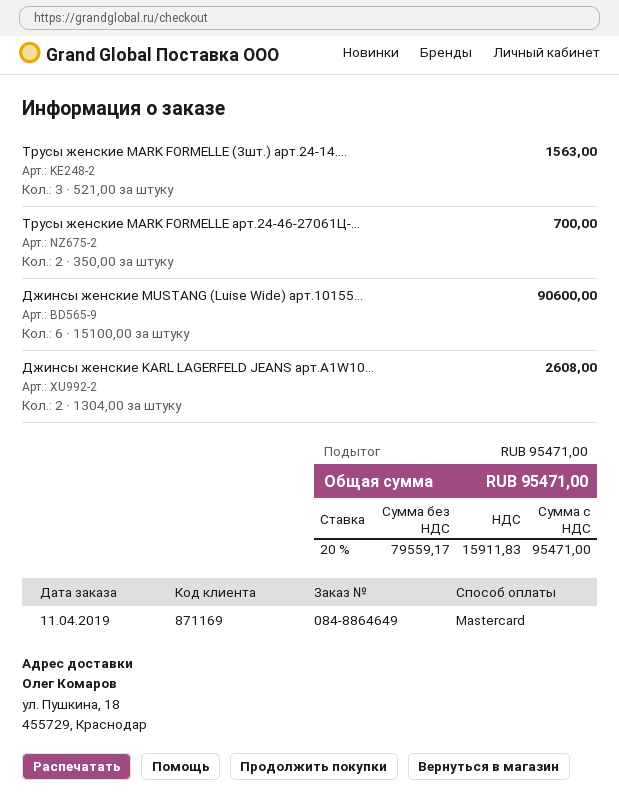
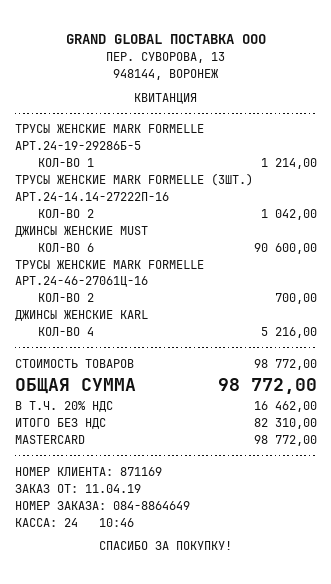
Трусы женские MARK FORMELLE (3шт.) арт.24-14....: 3 for 1563.00 -> 2 for 1042.00
Джинсы женские KARL LAGERFELD JEANS арт.A1W10...: 2 for 2608.00 -> 4 for 5216.00
ТРУСЫ ЖЕНСКИЕ MARK FORMELLE АРТ.24-19-29286Б-5: none -> 1 for 1214.00
subtotal: 95471.00 -> 98772.00
net: 79559.17 -> 82310.00
tax: 20% = 15911.83 -> 20% = 16462.00
total: 95471.00 -> 98772.00

